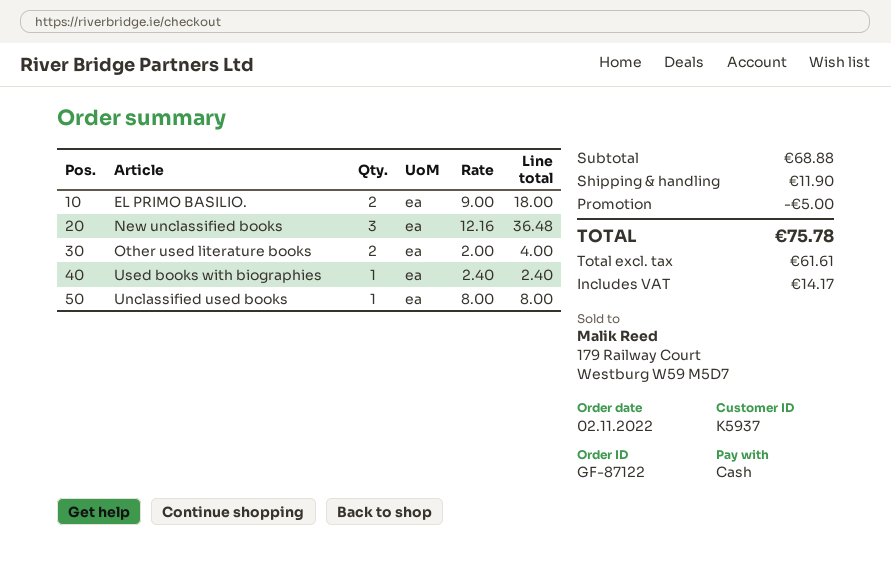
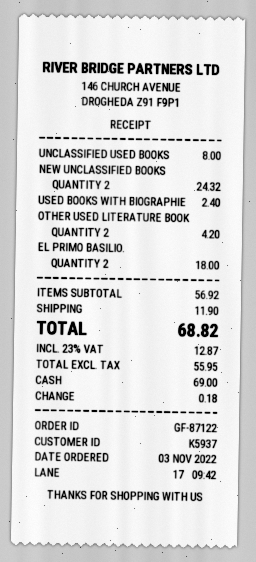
order date: 2022-11-02 -> 2022-11-03
New unclassified books: 3 for 36.48 -> 2 for 24.32
Other used literature books: 2 for 4.00 -> 2 for 4.20
subtotal: 68.88 -> 56.92
discount: 5.00 -> none
net: 61.61 -> 55.95
tax: 14.17 -> 12.87
total: 75.78 -> 68.82

